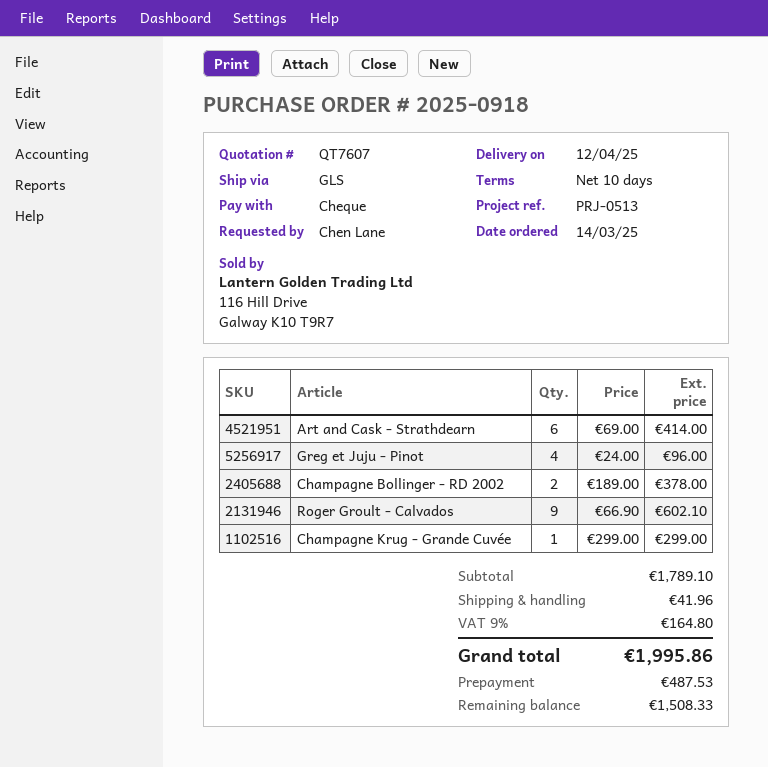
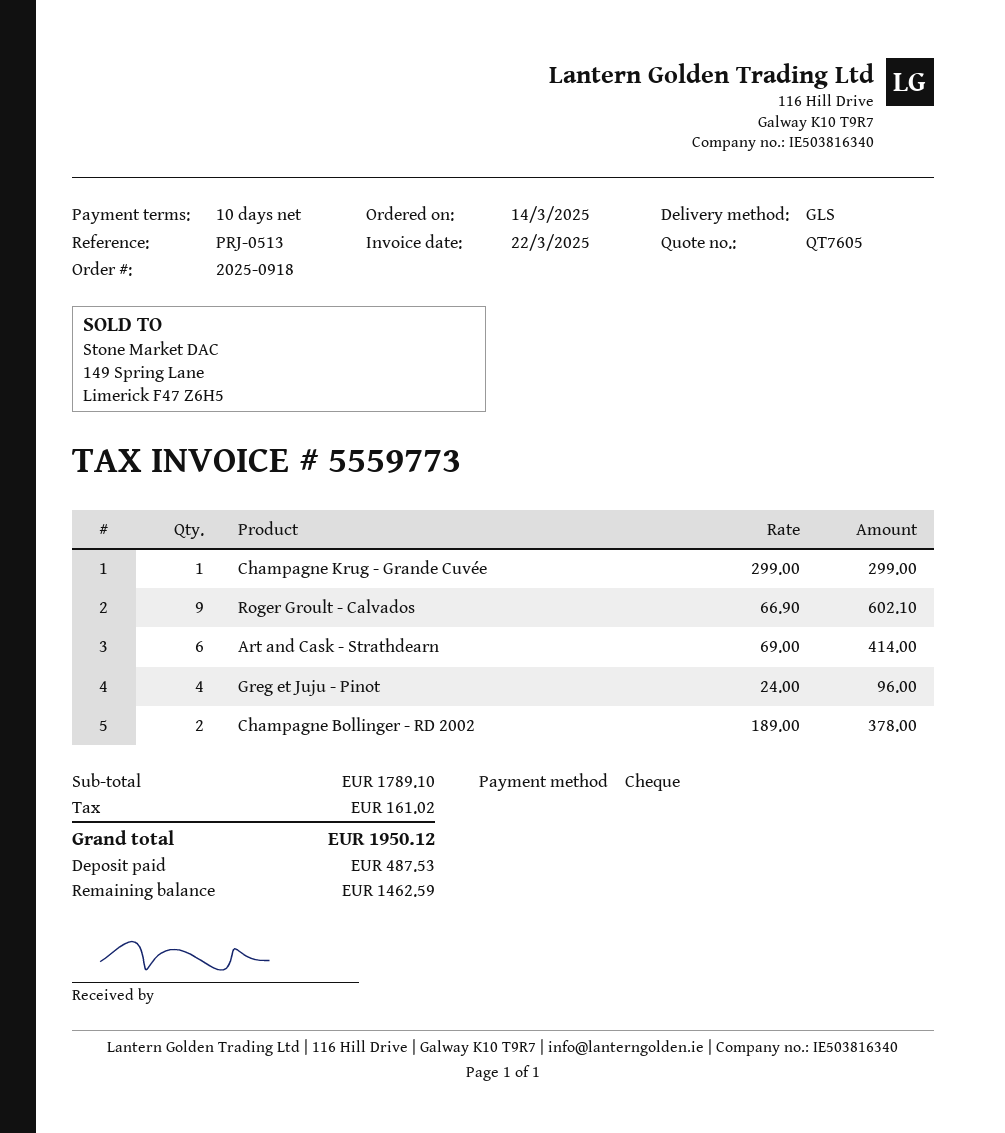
quote number: QT7607 -> QT7605
shipping: 41.96 -> none
tax: 164.80 -> 161.02
total: 1995.86 -> 1950.12
balance: 1508.33 -> 1462.59

